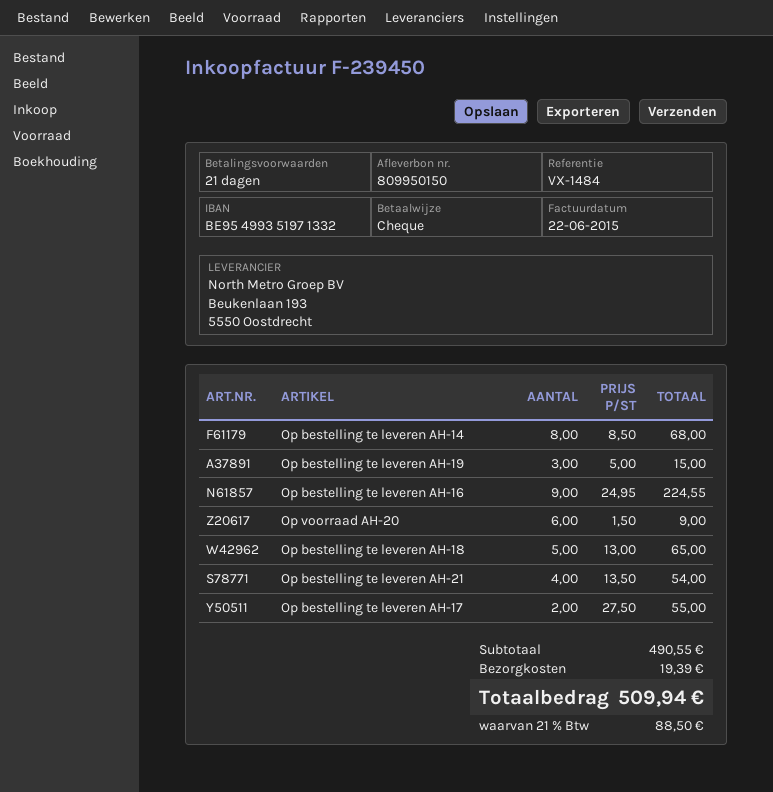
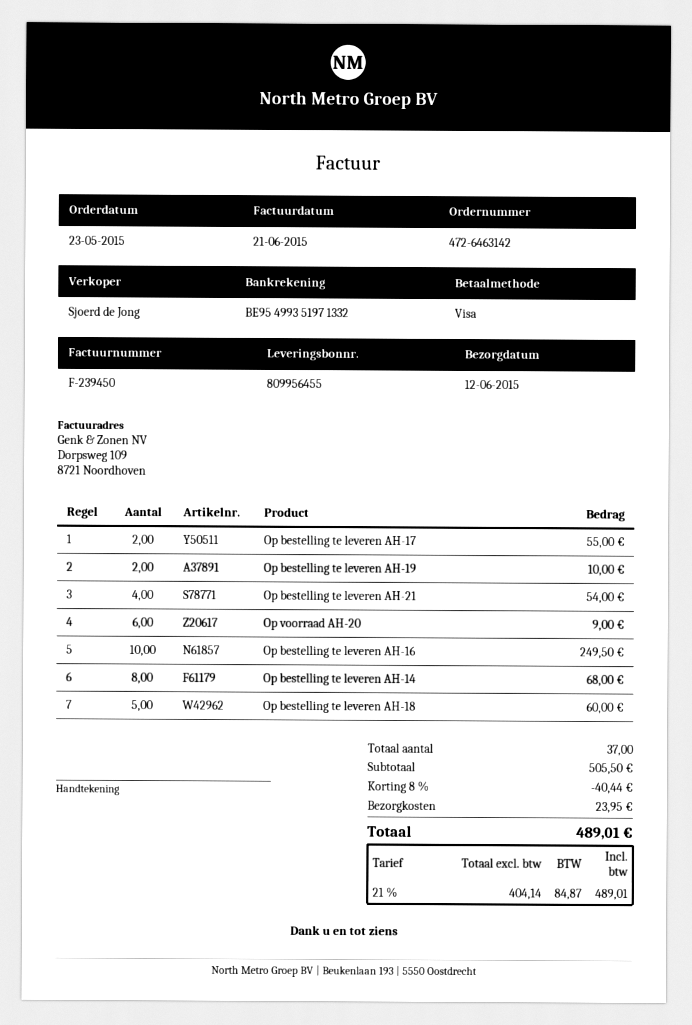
delivery note number: 809950150 -> 809956455
invoice date: 2015-06-22 -> 2015-06-21
payment method: cheque -> Visa
Op bestelling te leveren AH-19: 3 for 15.00 -> 2 for 10.00
Op bestelling te leveren AH-16: 9 for 224.55 -> 10 for 249.50
Op bestelling te leveren AH-18: 5 for 65.00 -> 5 for 60.00
subtotal: 490.55 -> 505.50
discount: none -> 8% = 40.44
shipping: 19.39 -> 23.95
tax: 21% = 88.50 -> 21% = 84.87
total: 509.94 -> 489.01

